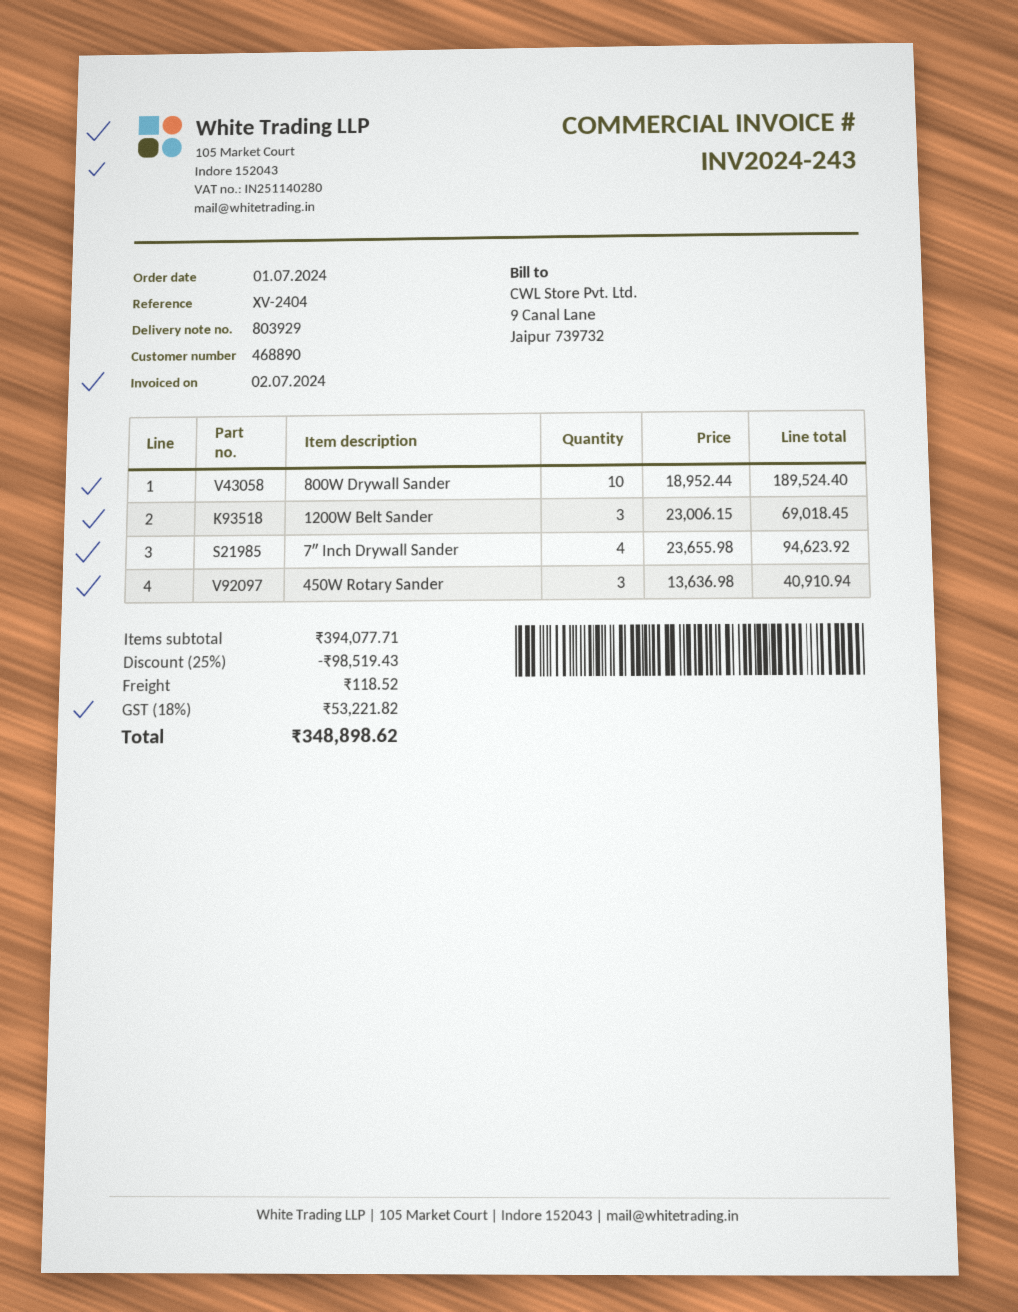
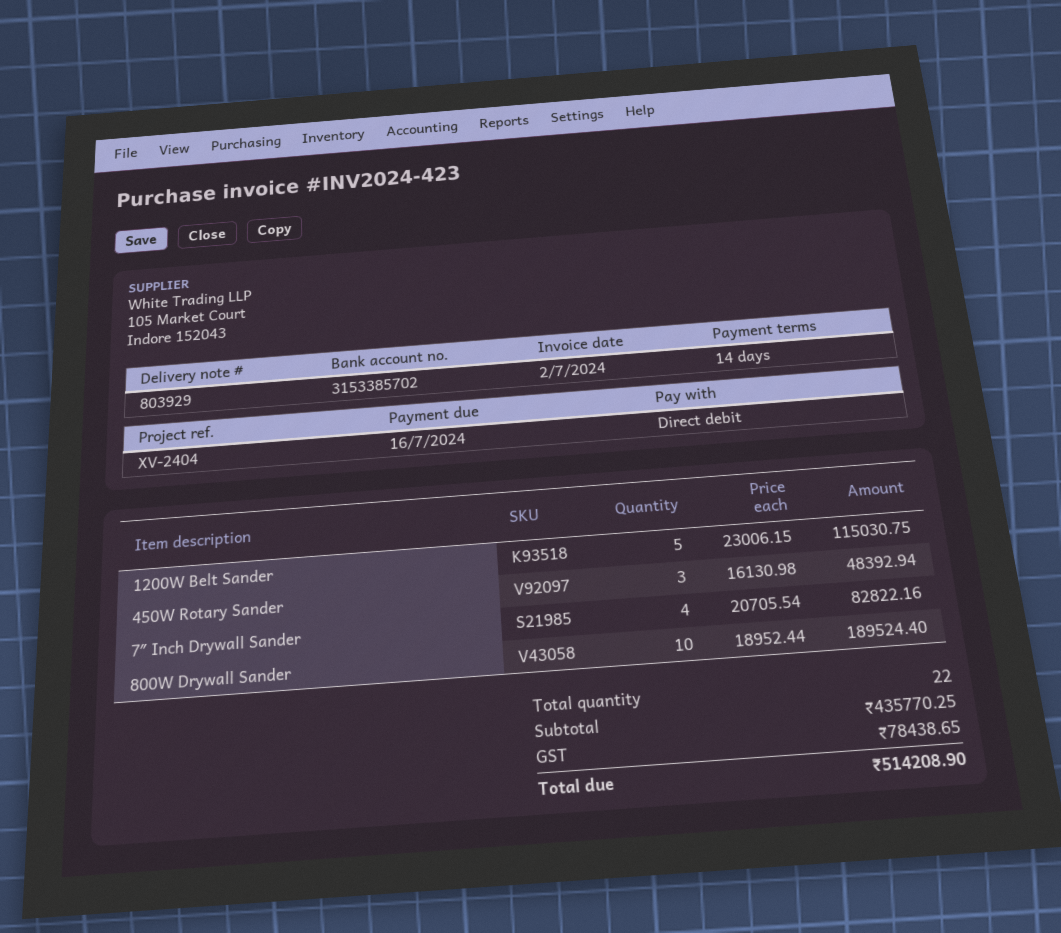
invoice number: INV2024-243 -> INV2024-423
1200W Belt Sander: 3 x 23006.15 = 69018.45 -> 5 x 23006.15 = 115030.75
7″ Inch Drywall Sander: 4 x 23655.98 = 94623.92 -> 4 x 20705.54 = 82822.16
450W Rotary Sander: 3 x 13636.98 = 40910.94 -> 3 x 16130.98 = 48392.94
subtotal: 394077.71 -> 435770.25
discount: 25% = 98519.43 -> none
shipping: 118.52 -> none
tax: 53221.82 -> 78438.65
total: 348898.62 -> 514208.90

